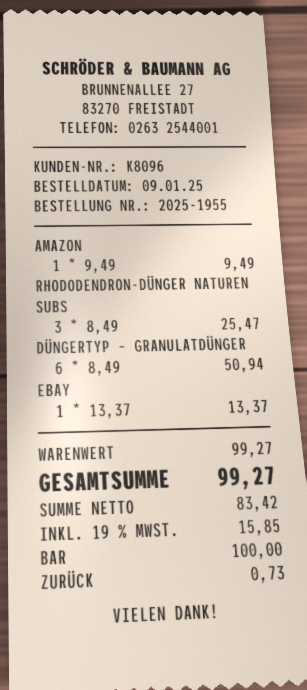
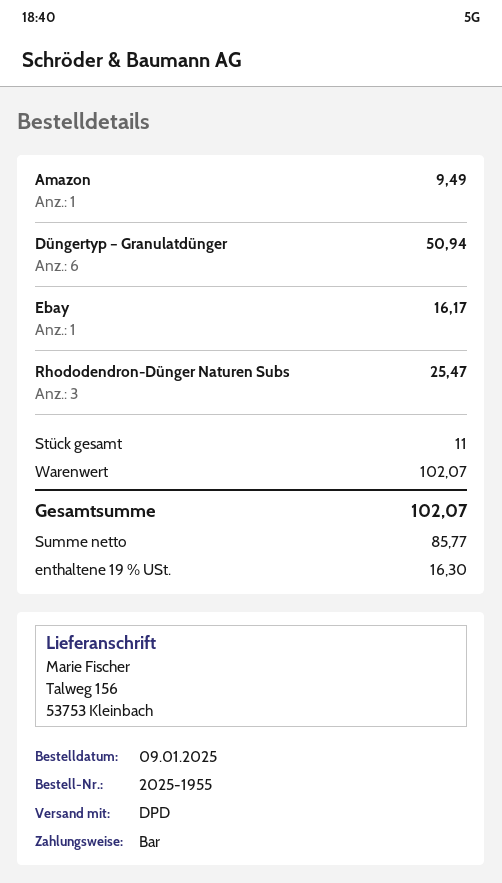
EBAY: 1 for 13.37 -> 1 for 16.17
subtotal: 99.27 -> 102.07
net: 83.42 -> 85.77
tax: 19% = 15.85 -> 19% = 16.30
total: 99.27 -> 102.07

